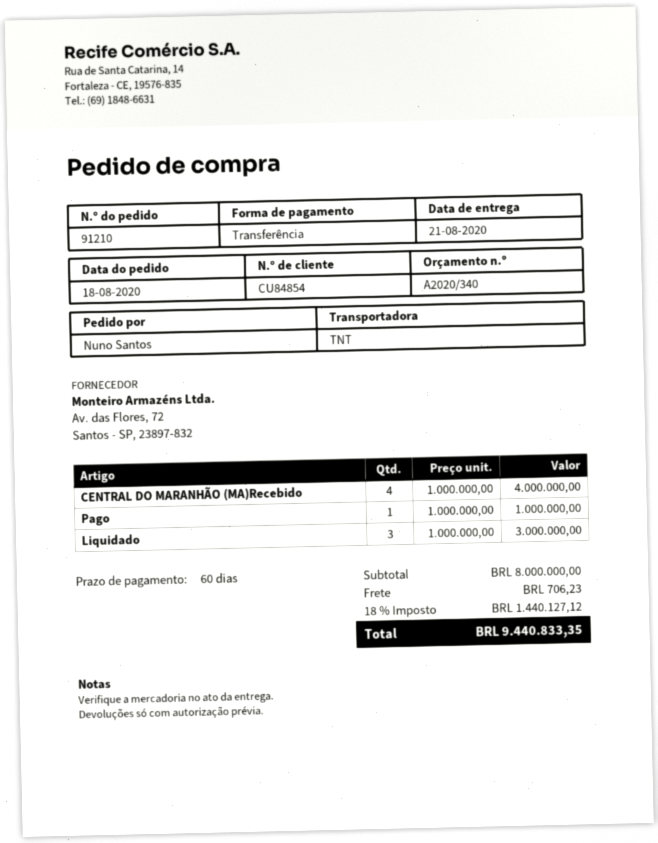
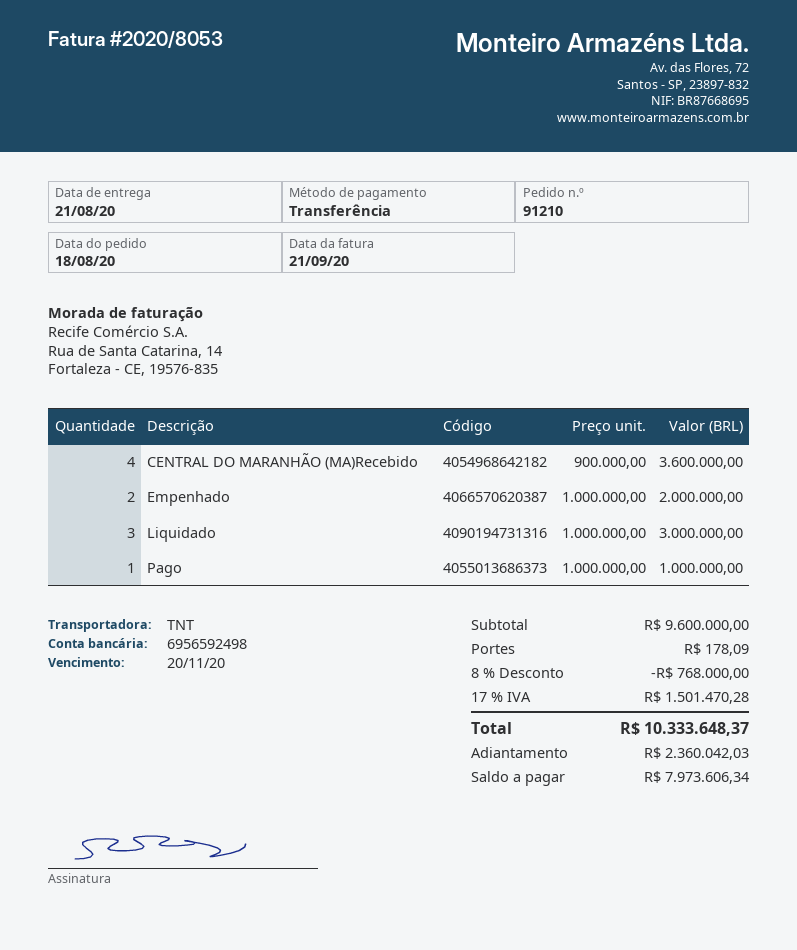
CENTRAL DO MARANHÃO (MA)Recebido: 4 x 1000000.00 = 4000000.00 -> 4 x 900000.00 = 3600000.00
Empenhado: none -> 2 x 1000000.00 = 2000000.00
subtotal: 8000000.00 -> 9600000.00
discount: none -> 8% = 768000.00
shipping: 706.23 -> 178.09
tax: 18% = 1440127.12 -> 17% = 1501470.28
total: 9440833.35 -> 10333648.37

